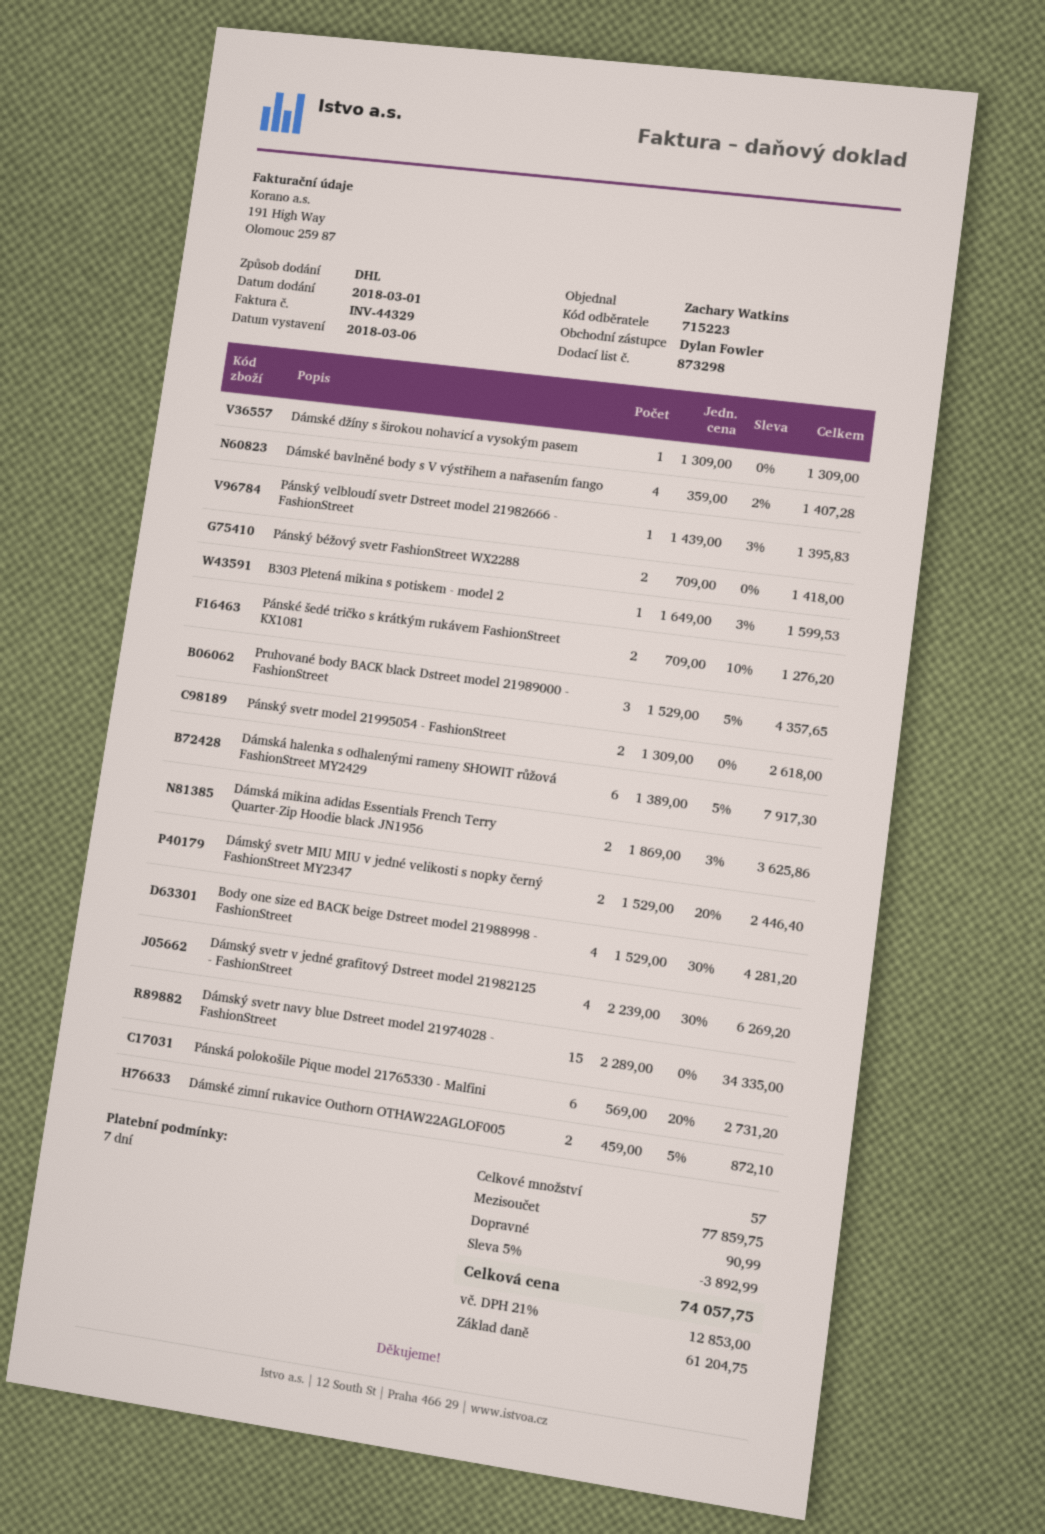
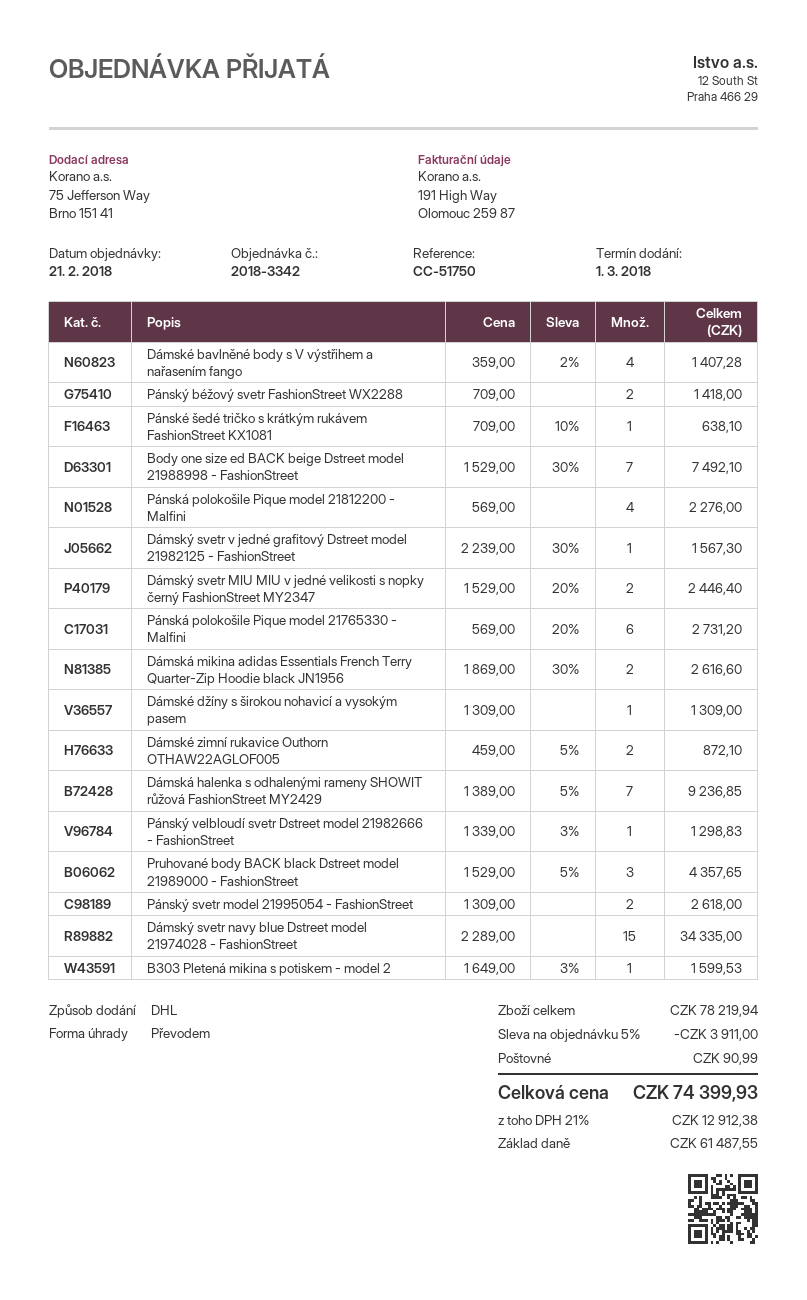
Pánský velbloudí svetr Dstreet model 21982666 - FashionStreet: 1 x 1439.00 - 3% = 1395.83 -> 1 x 1339.00 - 3% = 1298.83
Pánské šedé tričko s krátkým rukávem FashionStreet KX1081: 2 x 709.00 - 10% = 1276.20 -> 1 x 709.00 - 10% = 638.10
Dámská halenka s odhalenými rameny SHOWIT růžová FashionStreet MY2429: 6 x 1389.00 - 5% = 7917.30 -> 7 x 1389.00 - 5% = 9236.85
Dámská mikina adidas Essentials French Terry Quarter-Zip Hoodie black JN1956: 2 x 1869.00 - 3% = 3625.86 -> 2 x 1869.00 - 30% = 2616.60
Body one size ed BACK beige Dstreet model 21988998 - FashionStreet: 4 x 1529.00 - 30% = 4281.20 -> 7 x 1529.00 - 30% = 7492.10
Dámský svetr v jedné grafitový Dstreet model 21982125 - FashionStreet: 4 x 2239.00 - 30% = 6269.20 -> 1 x 2239.00 - 30% = 1567.30
Pánská polokošile Pique model 21812200 - Malfini: none -> 4 x 569.00 = 2276.00
subtotal: 77859.75 -> 78219.94
discount: 5% = 3892.99 -> 5% = 3911.00
net: 61204.75 -> 61487.55
tax: 21% = 12853.00 -> 21% = 12912.38
total: 74057.75 -> 74399.93

